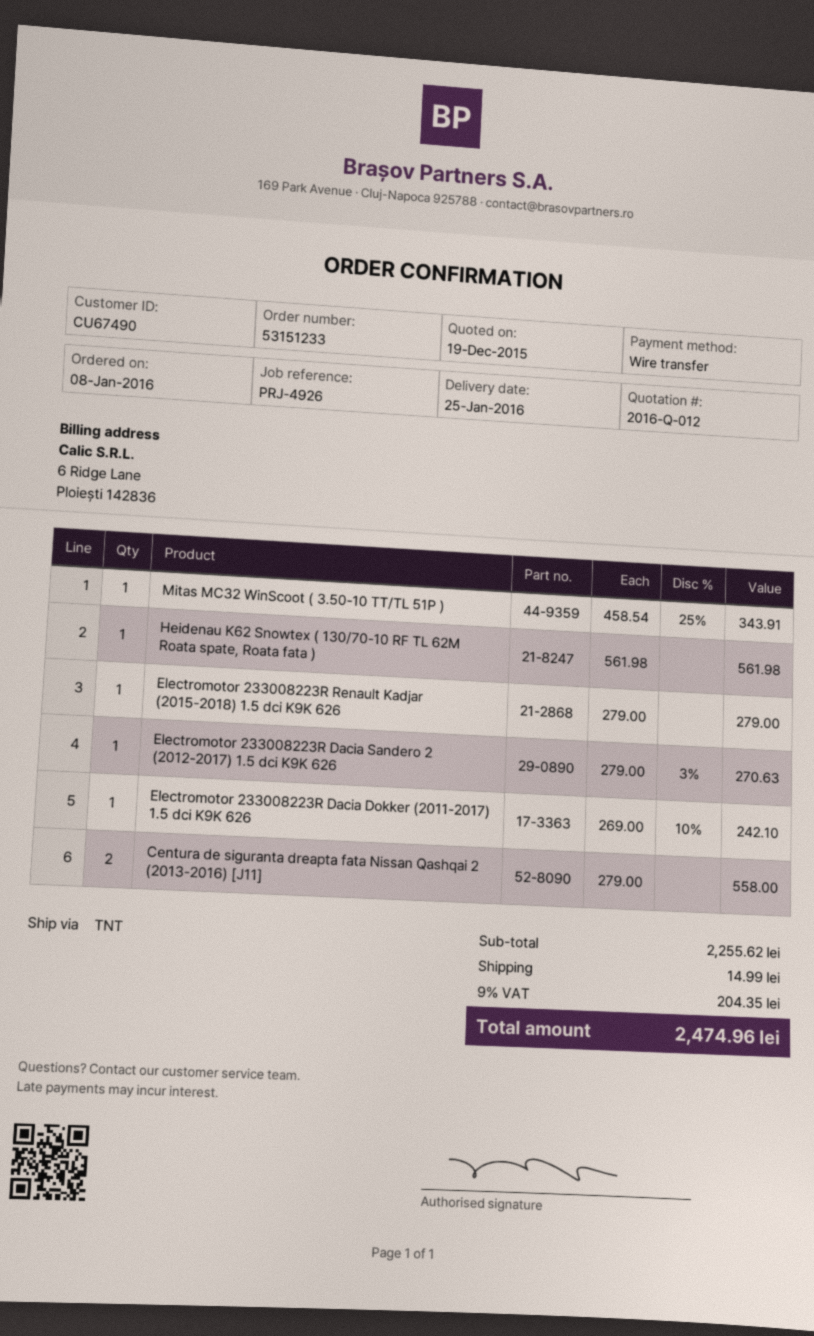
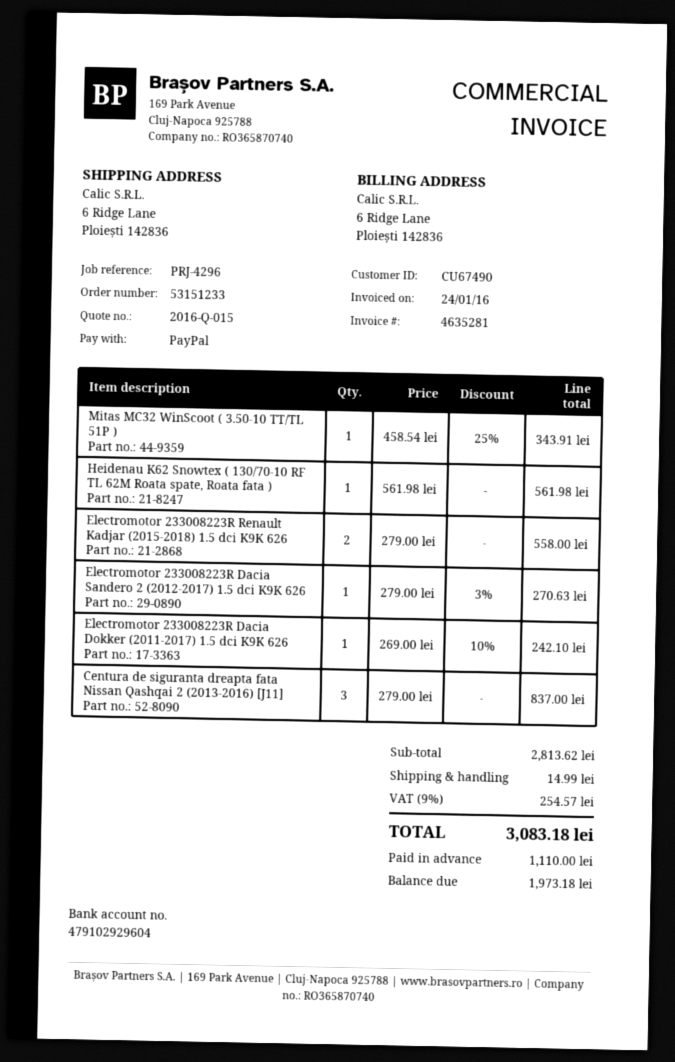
quote number: 2016-Q-012 -> 2016-Q-015
reference: PRJ-4926 -> PRJ-4296
payment method: bank transfer -> PayPal
Electromotor 233008223R Renault Kadjar (2015-2018) 1.5 dci K9K 626: 1 x 279.00 = 279.00 -> 2 x 279.00 = 558.00
Centura de siguranta dreapta fata Nissan Qashqai 2 (2013-2016) [J11]: 2 x 279.00 = 558.00 -> 3 x 279.00 = 837.00
subtotal: 2255.62 -> 2813.62
tax: 9% = 204.35 -> 9% = 254.57
total: 2474.96 -> 3083.18

